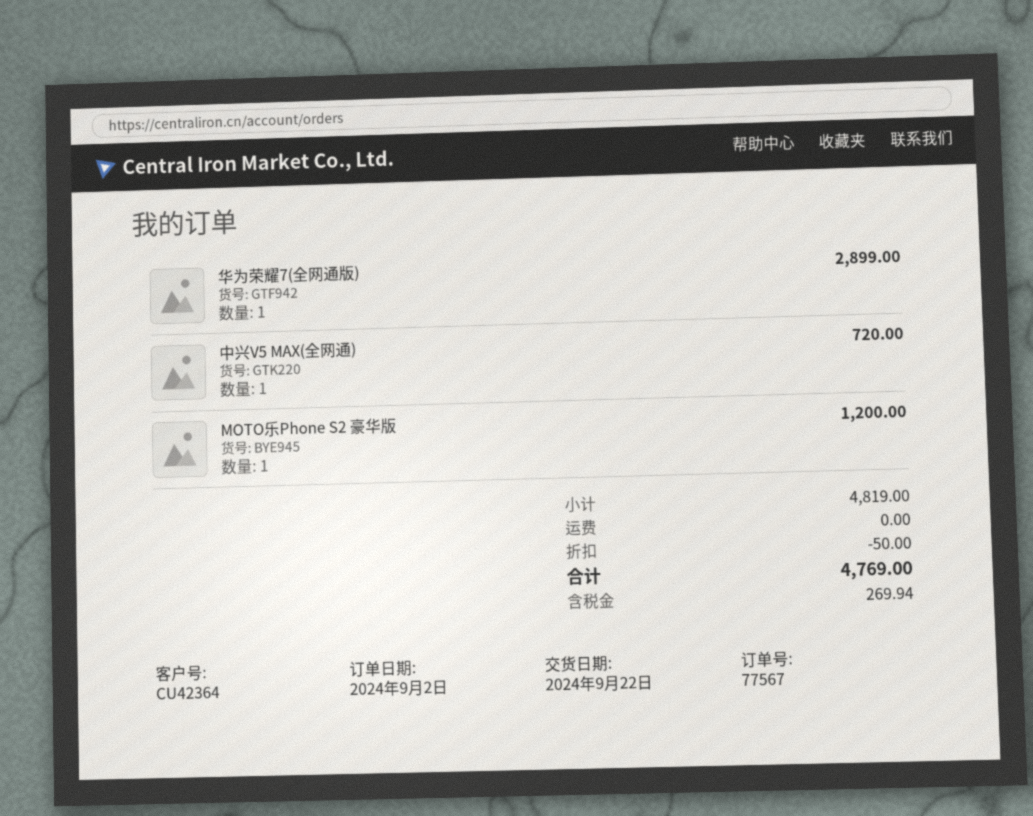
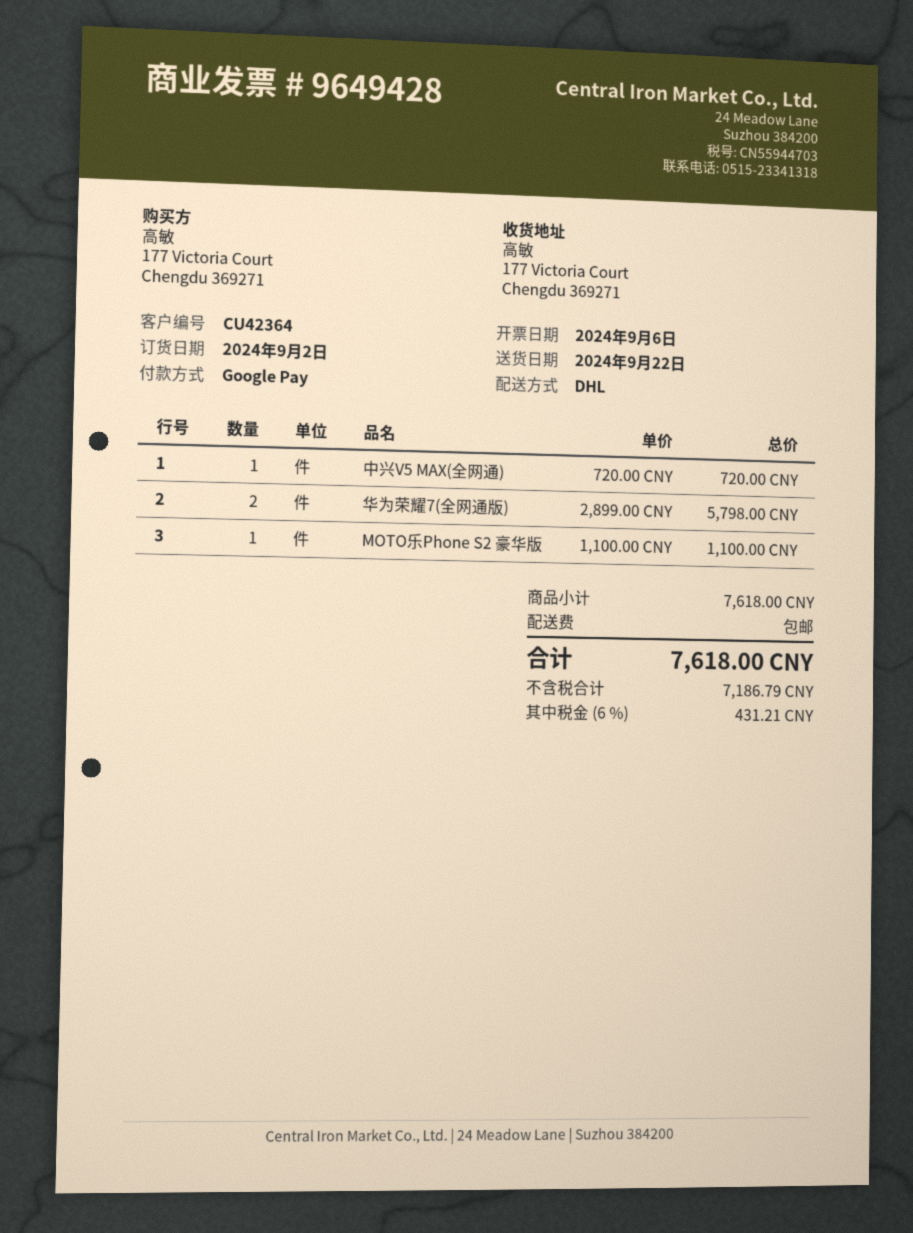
华为荣耀7(全网通版): 1 for 2899.00 -> 2 for 5798.00
MOTO乐Phone S2 豪华版: 1 for 1200.00 -> 1 for 1100.00
subtotal: 4819.00 -> 7618.00
discount: 50.00 -> none
tax: 269.94 -> 431.21
total: 4769.00 -> 7618.00

